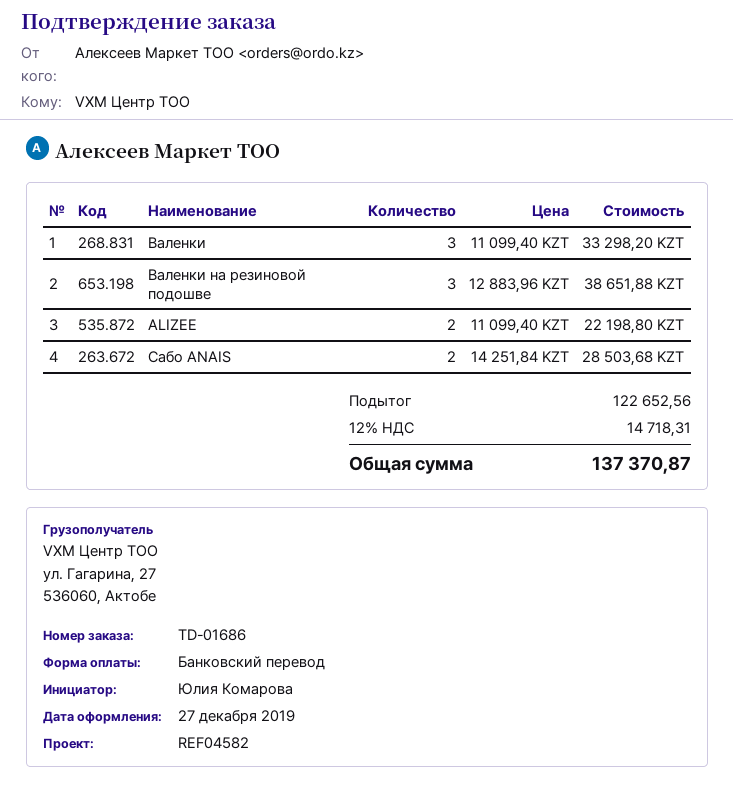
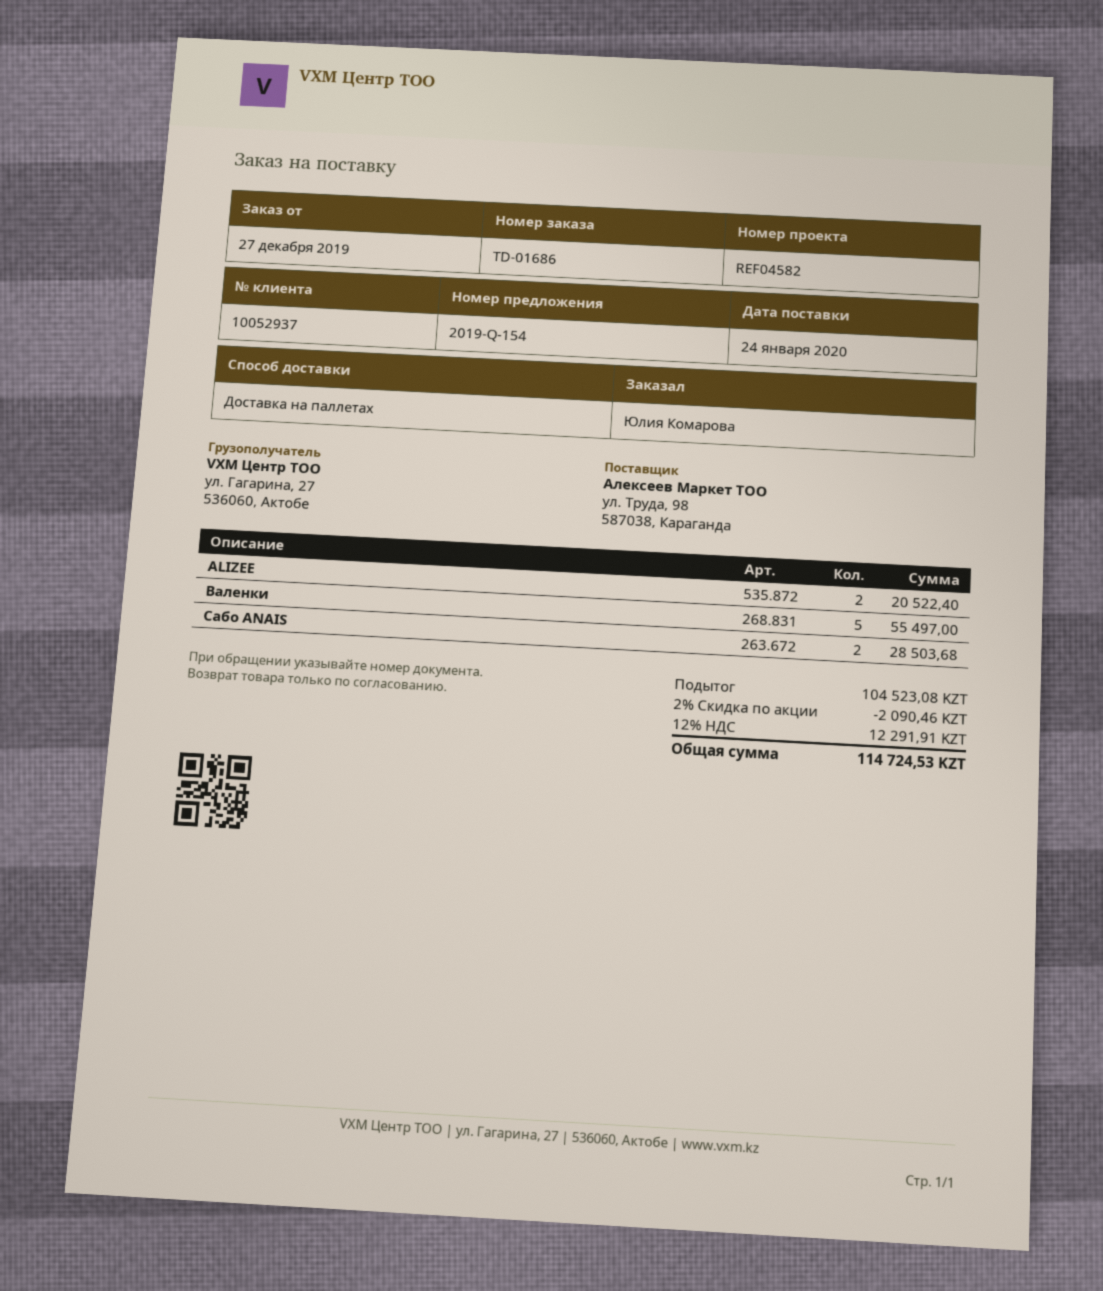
Валенки: 3 for 33298.20 -> 5 for 55497.00
Валенки на резиновой подошве: 3 for 38651.88 -> none
ALIZEE: 2 for 22198.80 -> 2 for 20522.40
subtotal: 122652.56 -> 104523.08
discount: none -> 2% = 2090.46
tax: 12% = 14718.31 -> 12% = 12291.91
total: 137370.87 -> 114724.53

